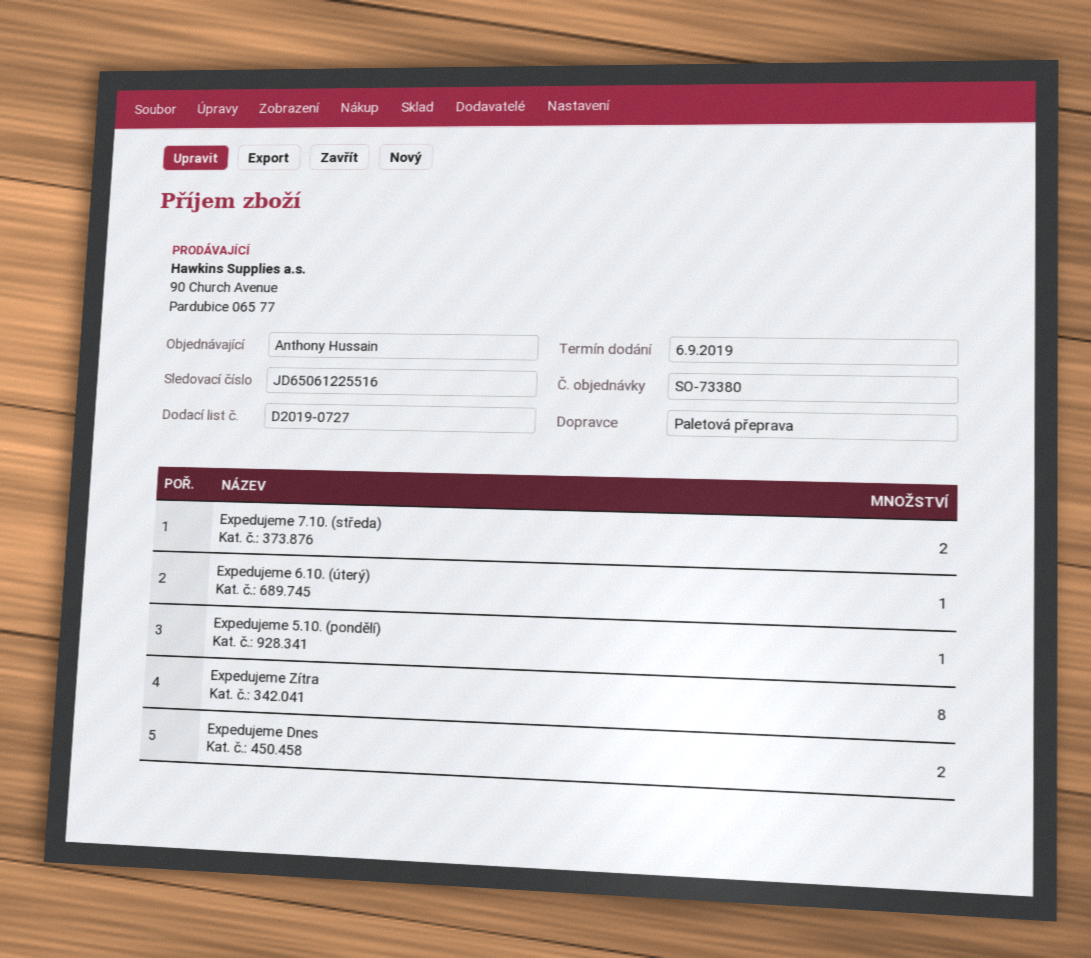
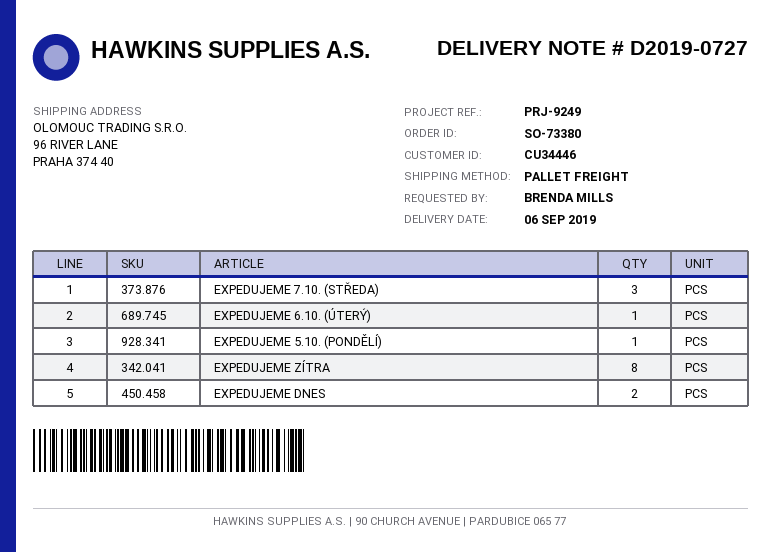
ordered by: Anthony Hussain -> BRENDA MILLS
Expedujeme 7.10. (středa): 2 -> 3

